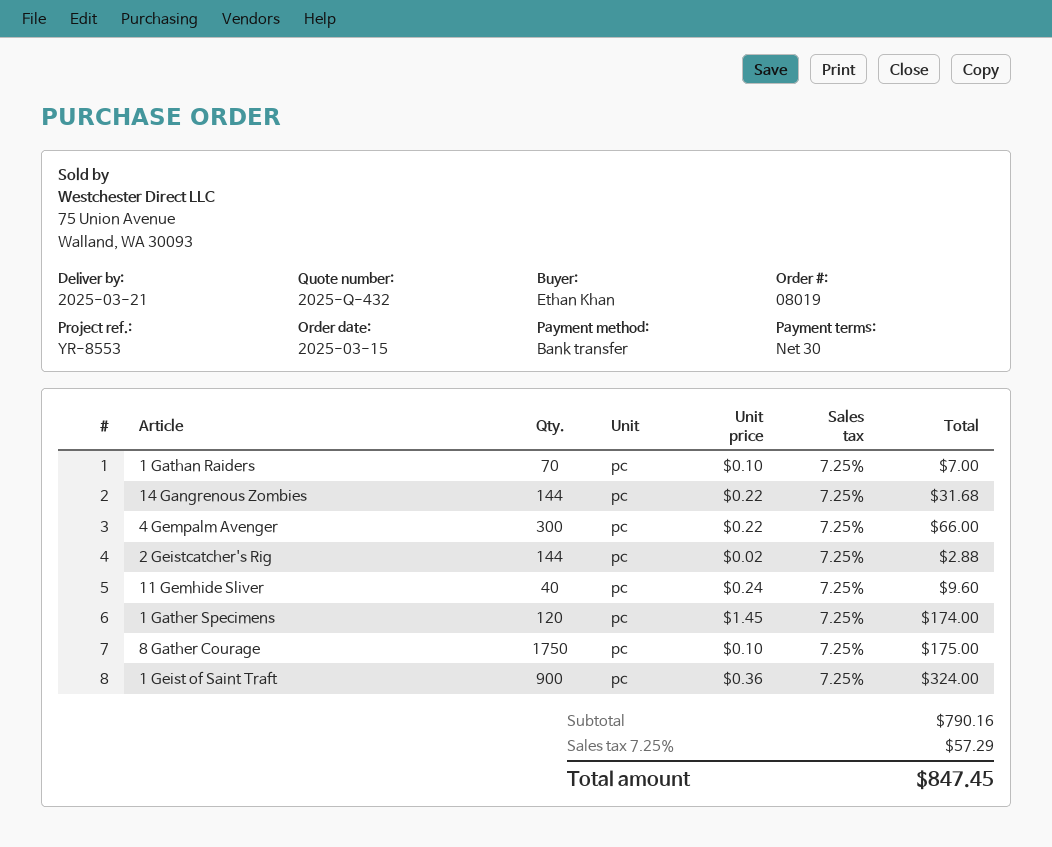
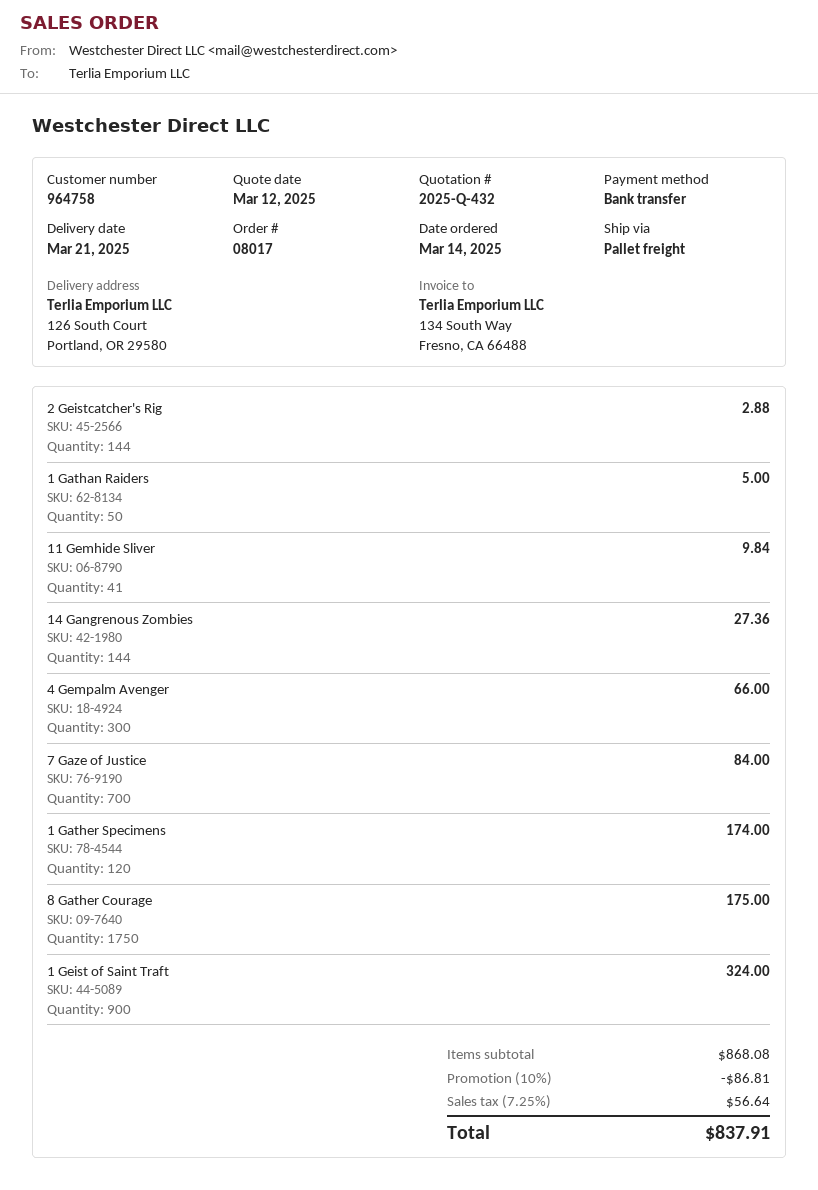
order number: 08019 -> 08017
order date: 2025-03-15 -> 2025-03-14
1 Gathan Raiders: 70 for 7.00 -> 50 for 5.00
14 Gangrenous Zombies: 144 for 31.68 -> 144 for 27.36
11 Gemhide Sliver: 40 for 9.60 -> 41 for 9.84
7 Gaze of Justice: none -> 700 for 84.00
subtotal: 790.16 -> 868.08
discount: none -> 10% = 86.81
tax: 7.25% = 57.29 -> 7.25% = 56.64
total: 847.45 -> 837.91

